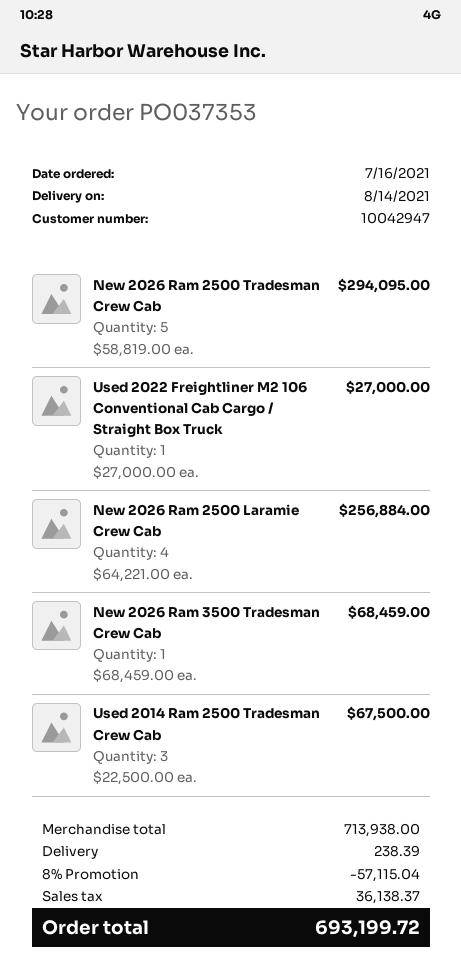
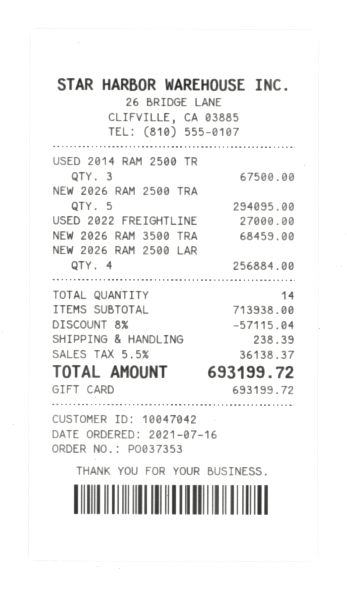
customer number: 10042947 -> 10047042

